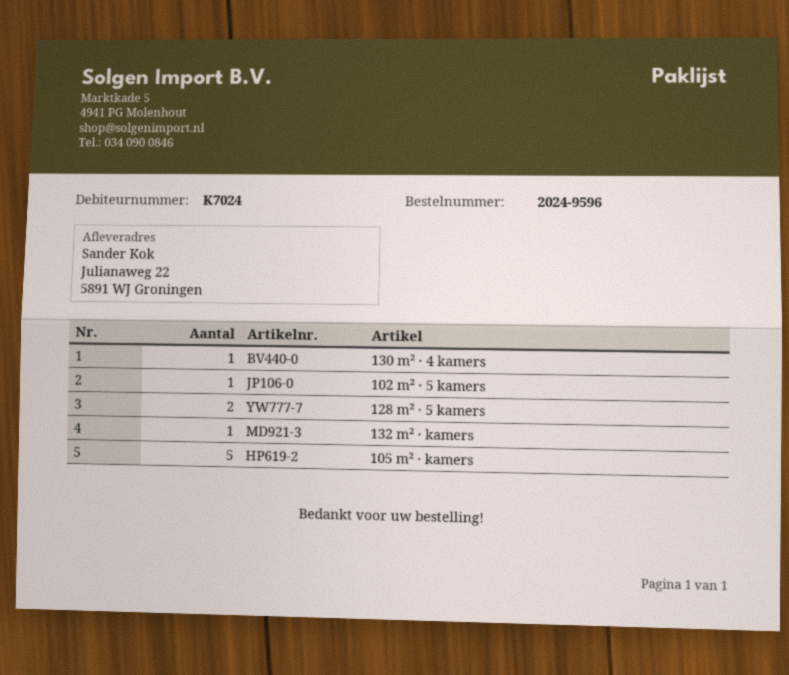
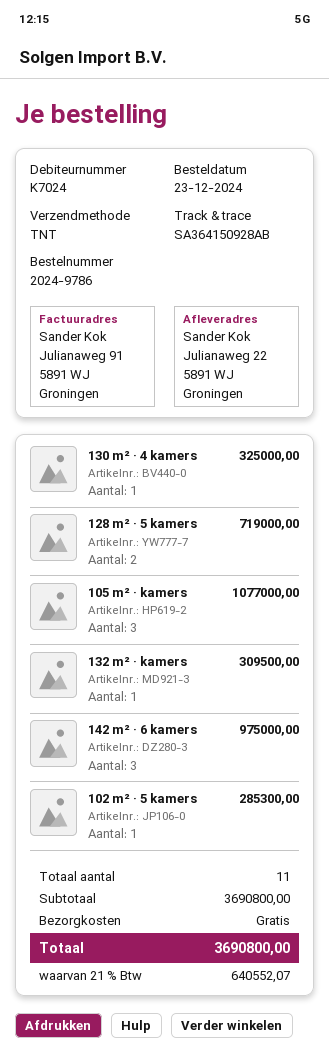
order number: 2024-9596 -> 2024-9786
105 m² · kamers: 5 -> 3
142 m² · 6 kamers: none -> 3

